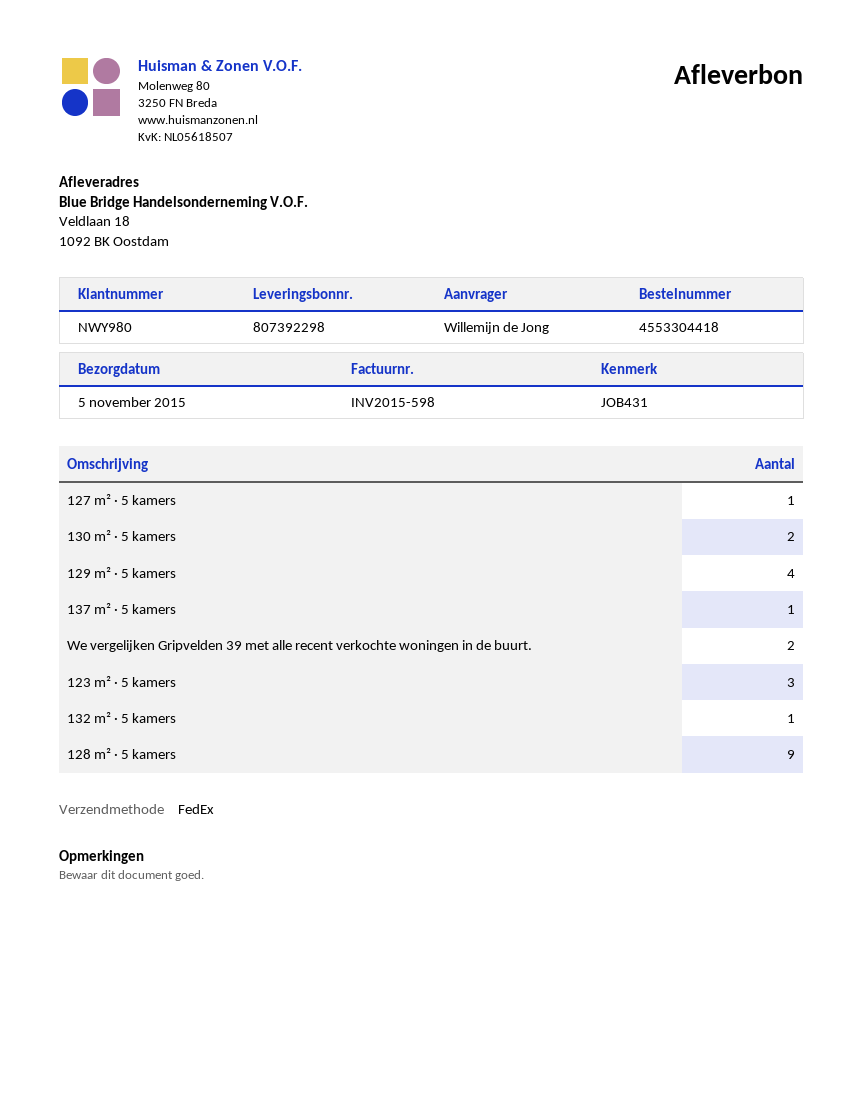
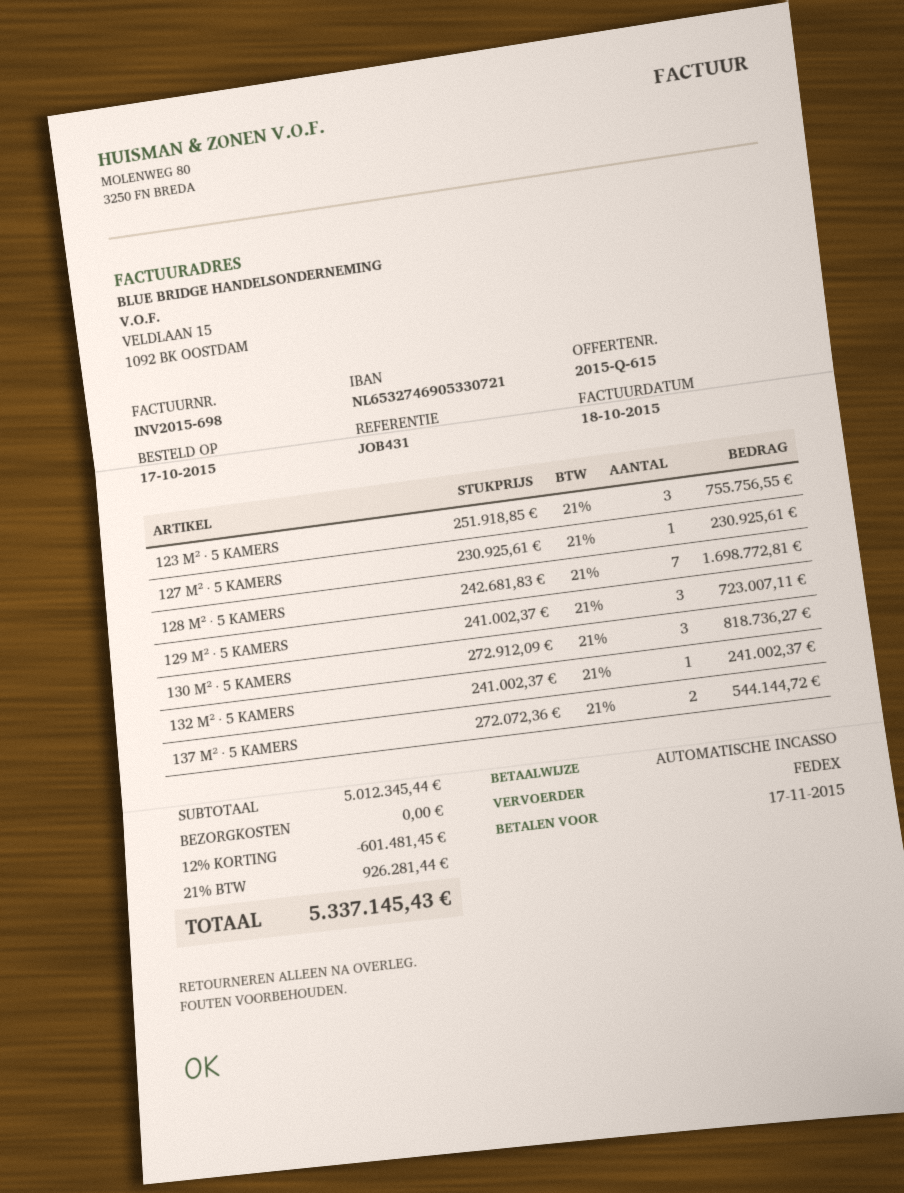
invoice number: INV2015-598 -> INV2015-698
130 m² · 5 kamers: 2 -> 3
129 m² · 5 kamers: 4 -> 3
137 m² · 5 kamers: 1 -> 2
We vergelijken Gripvelden 39 met alle recent verkochte woningen in de buurt.: 2 -> none
128 m² · 5 kamers: 9 -> 7

